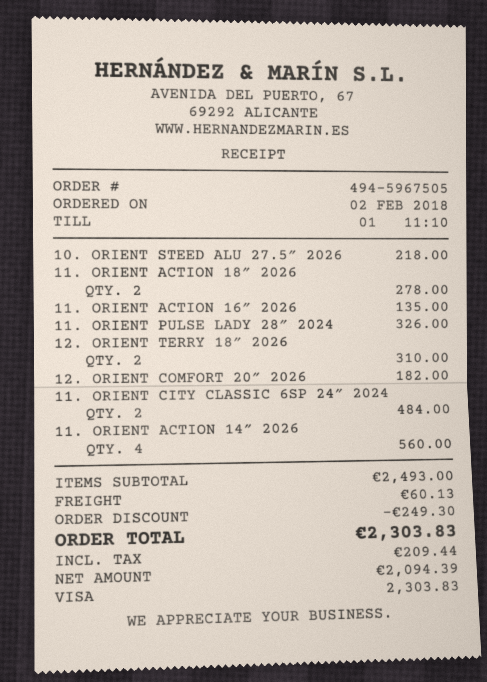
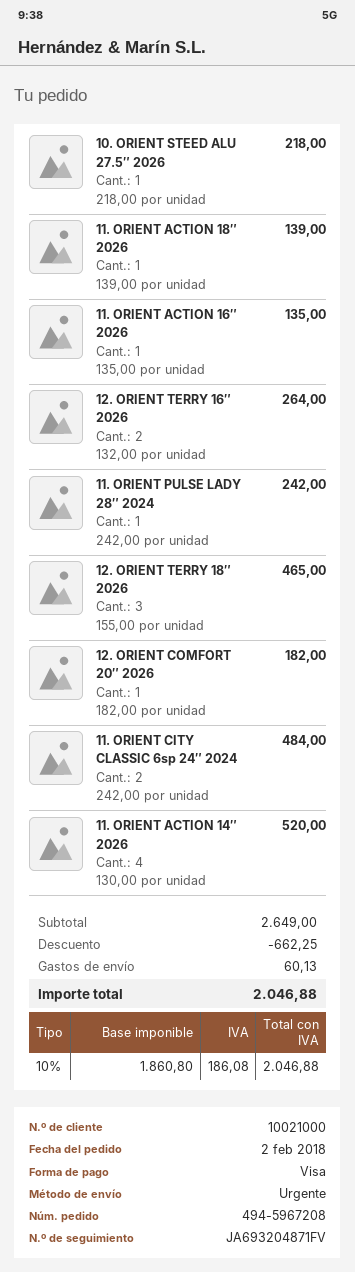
order number: 494-5967505 -> 494-5967208
11. ORIENT ACTION 18″ 2026: 2 for 278.00 -> 1 for 139.00
11. ORIENT PULSE LADY 28″ 2024: 1 for 326.00 -> 1 for 242.00
12. ORIENT TERRY 18″ 2026: 2 for 310.00 -> 3 for 465.00
11. ORIENT ACTION 14″ 2026: 4 for 560.00 -> 4 for 520.00
12. ORIENT TERRY 16″ 2026: none -> 2 for 264.00
subtotal: 2493.00 -> 2649.00
discount: 249.30 -> 662.25
net: 2094.39 -> 1860.80
tax: 209.44 -> 186.08
total: 2303.83 -> 2046.88

